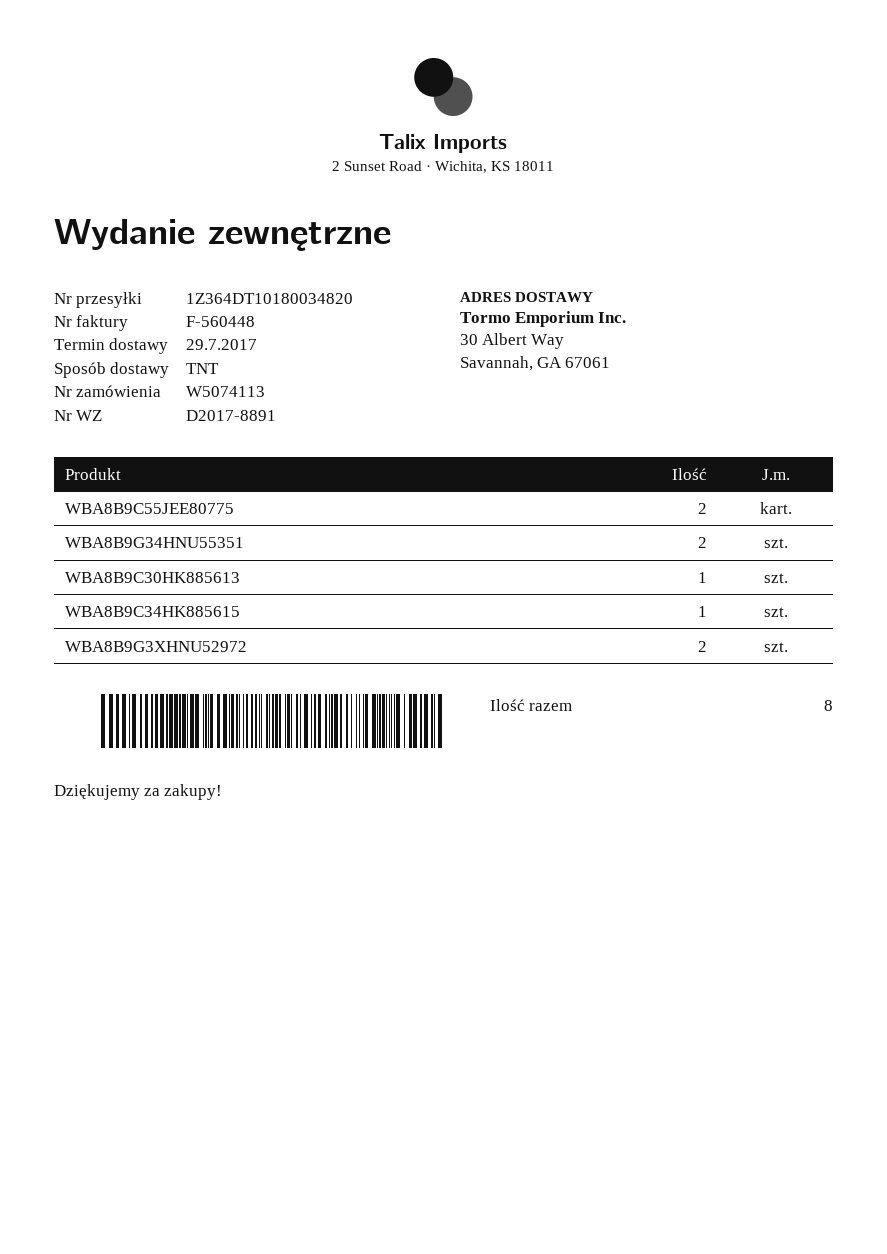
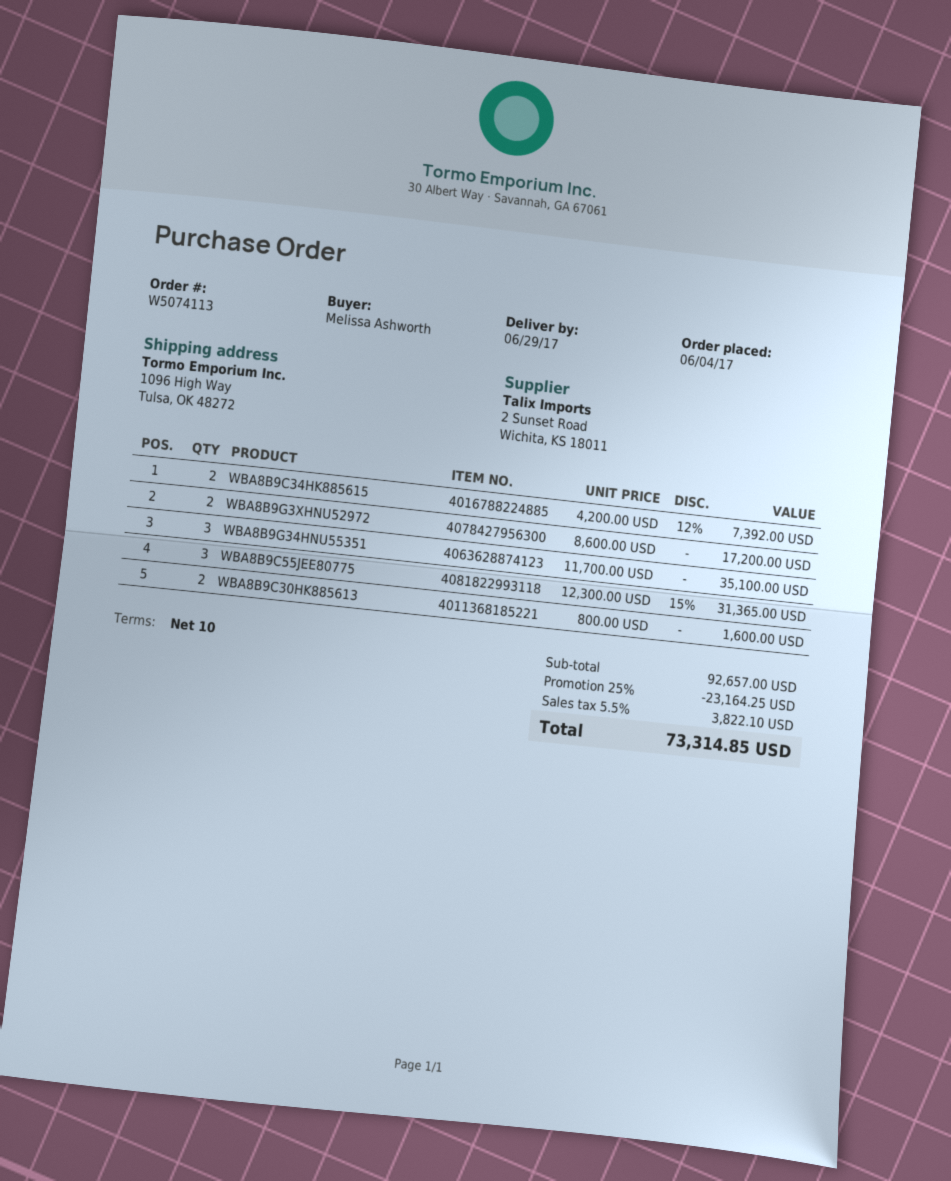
delivery date: 2017-07-29 -> 2017-06-29
ship to: 30 Albert Way, Savannah, GA 67061 -> 1096 High Way, Tulsa, OK 48272
WBA8B9C55JEE80775: 2 -> 3
WBA8B9G34HNU55351: 2 -> 3
WBA8B9C30HK885613: 1 -> 2
WBA8B9C34HK885615: 1 -> 2

